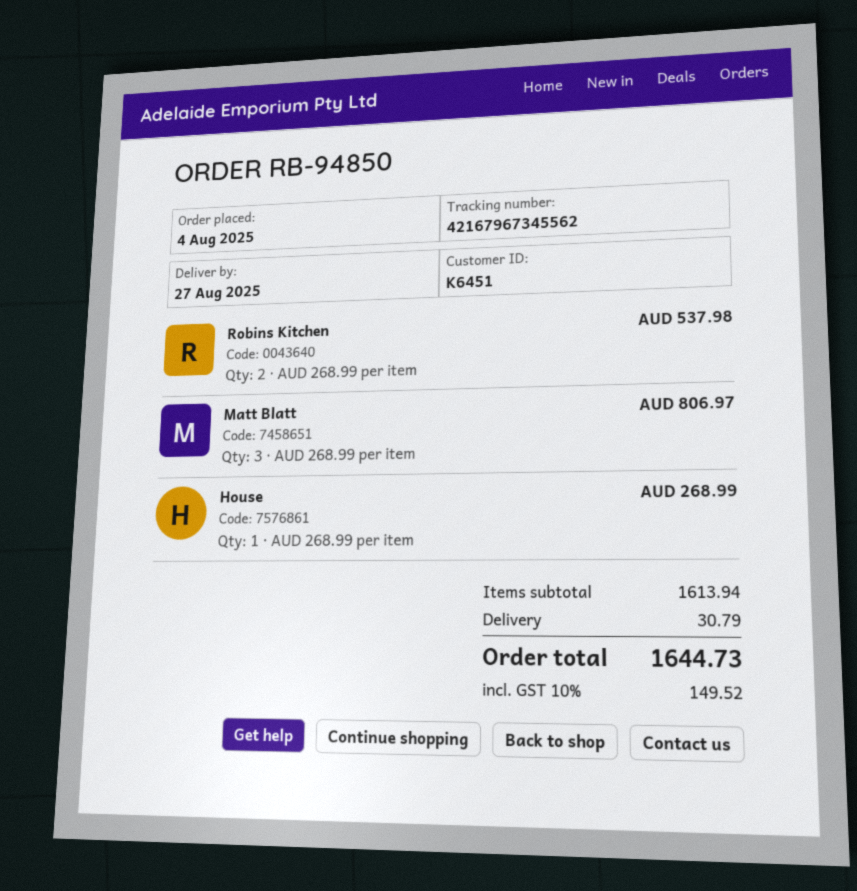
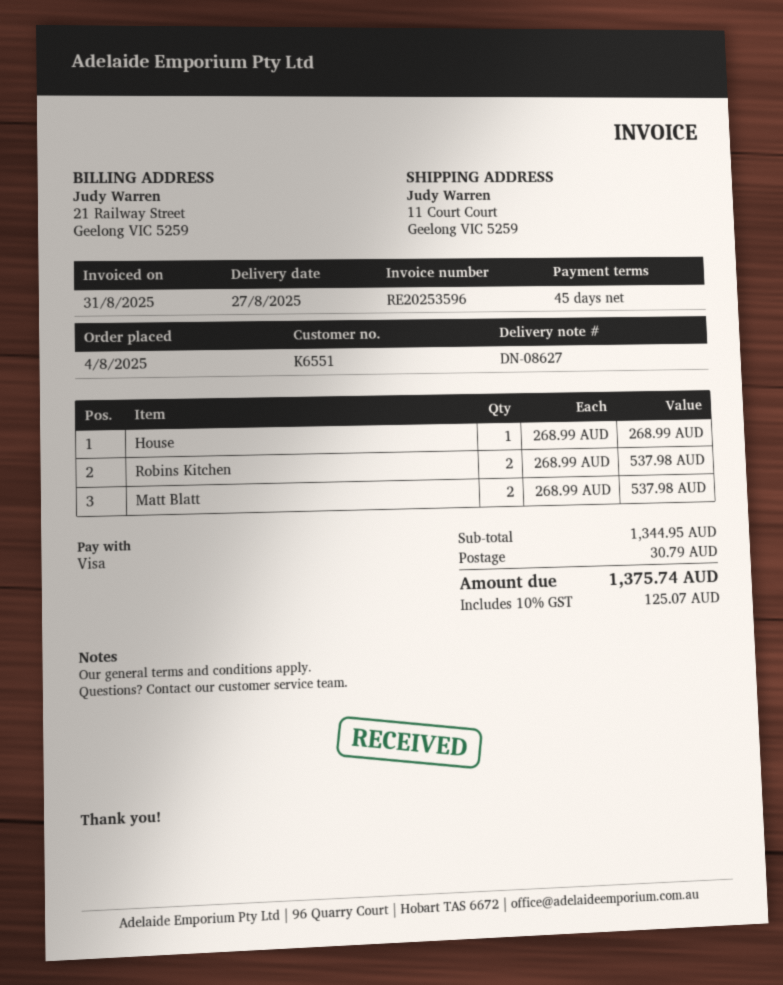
customer number: K6451 -> K6551
Matt Blatt: 3 x 268.99 = 806.97 -> 2 x 268.99 = 537.98
subtotal: 1613.94 -> 1344.95
tax: 10% = 149.52 -> 10% = 125.07
total: 1644.73 -> 1375.74

